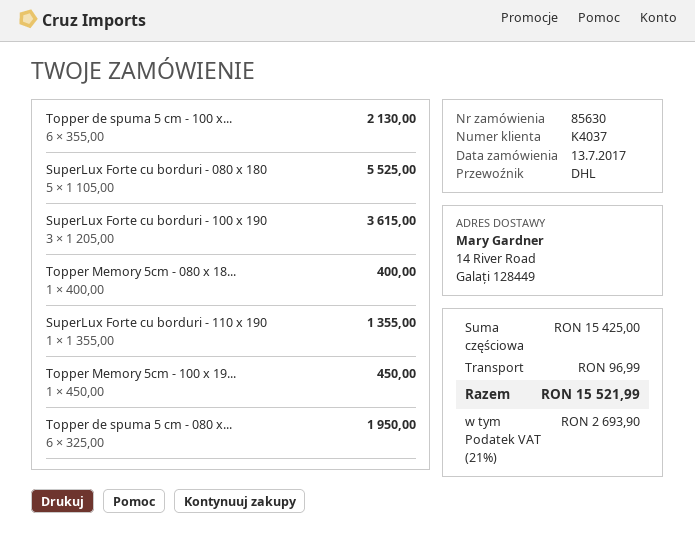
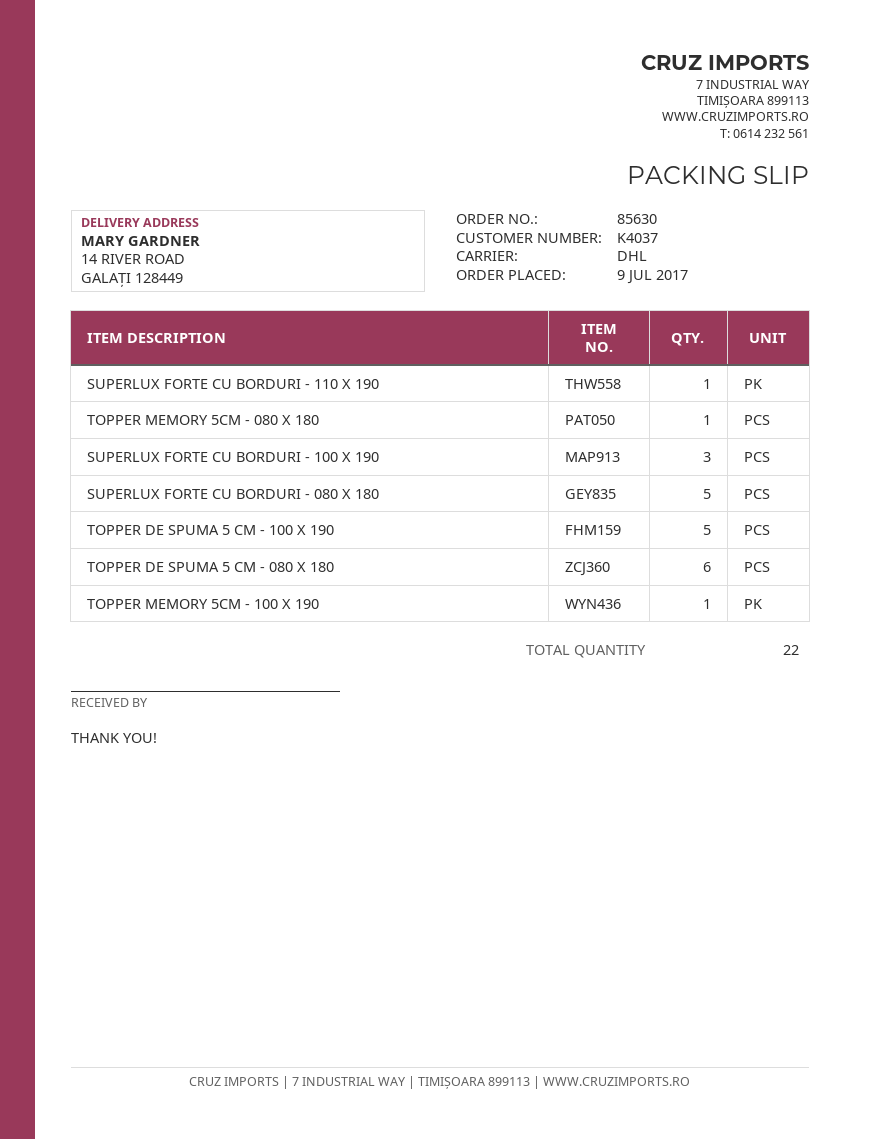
order date: 2017-07-13 -> 2017-07-09
Topper de spuma 5 cm - 100 x...: 6 -> 5

